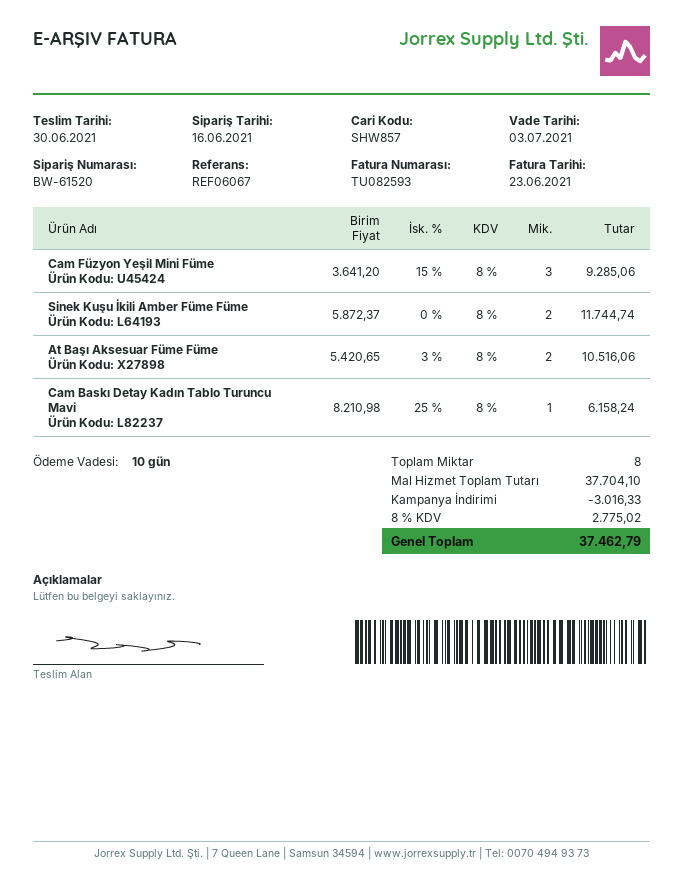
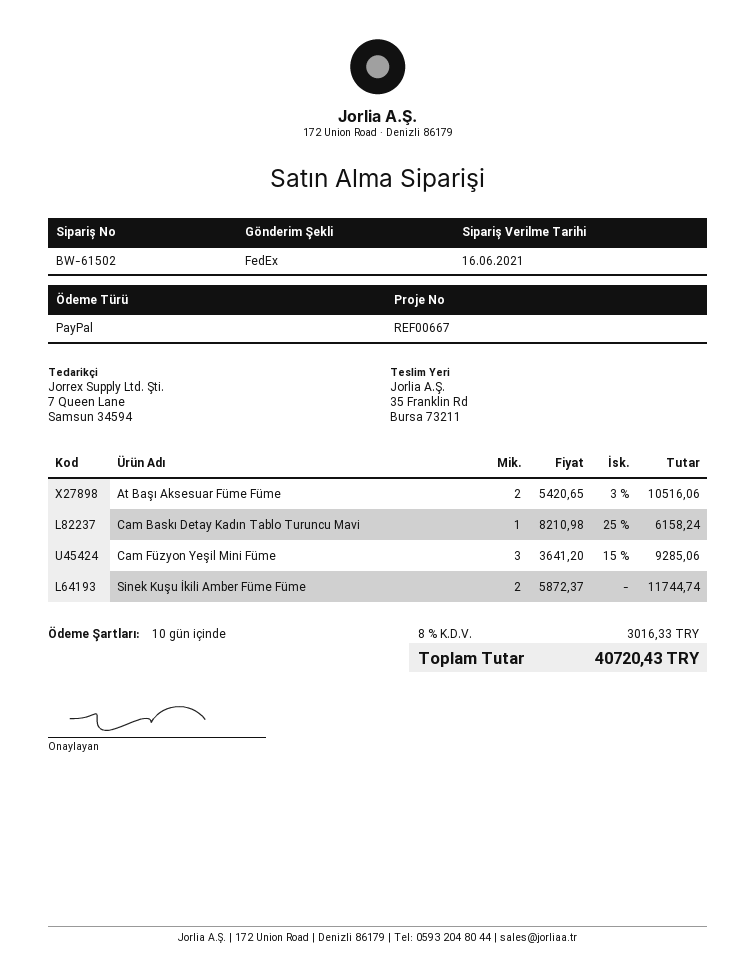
order number: BW-61520 -> BW-61502
reference: REF06067 -> REF00667
discount: 3016.33 -> none
tax: 8% = 2775.02 -> 8% = 3016.33
total: 37462.79 -> 40720.43

